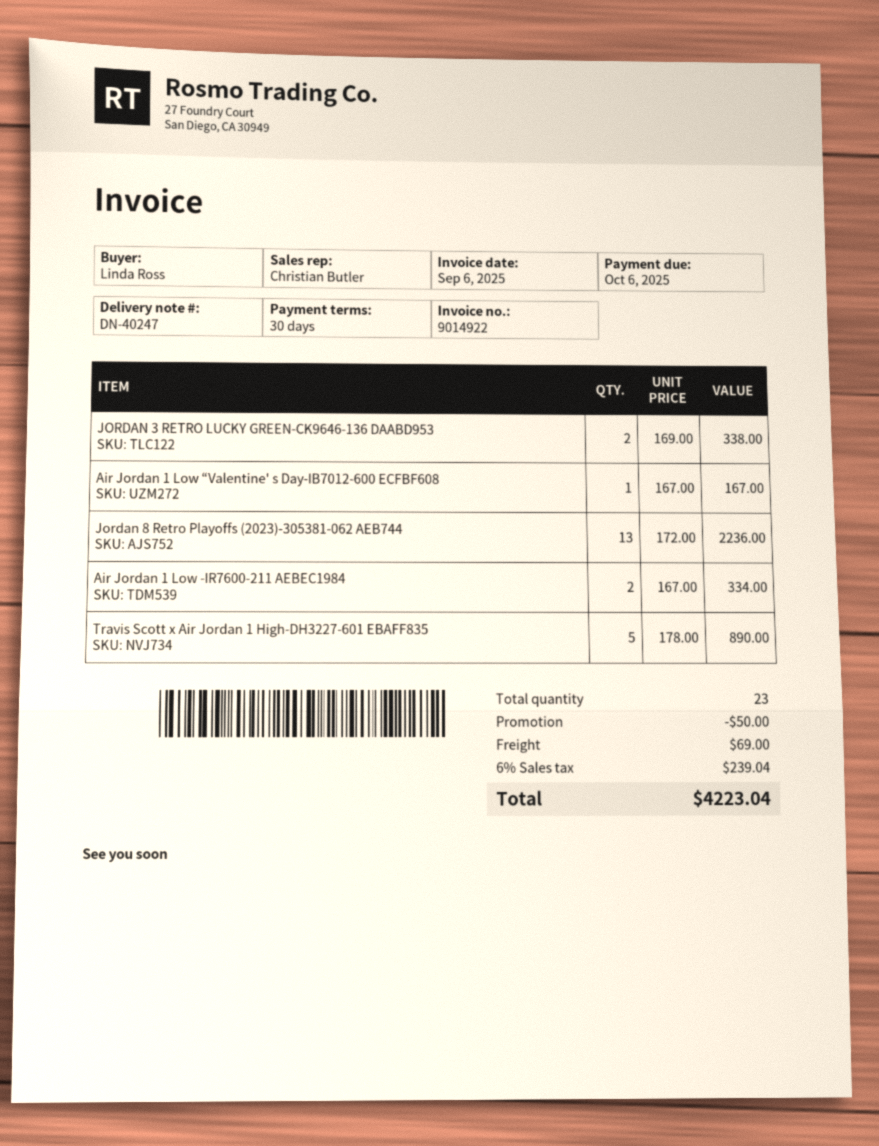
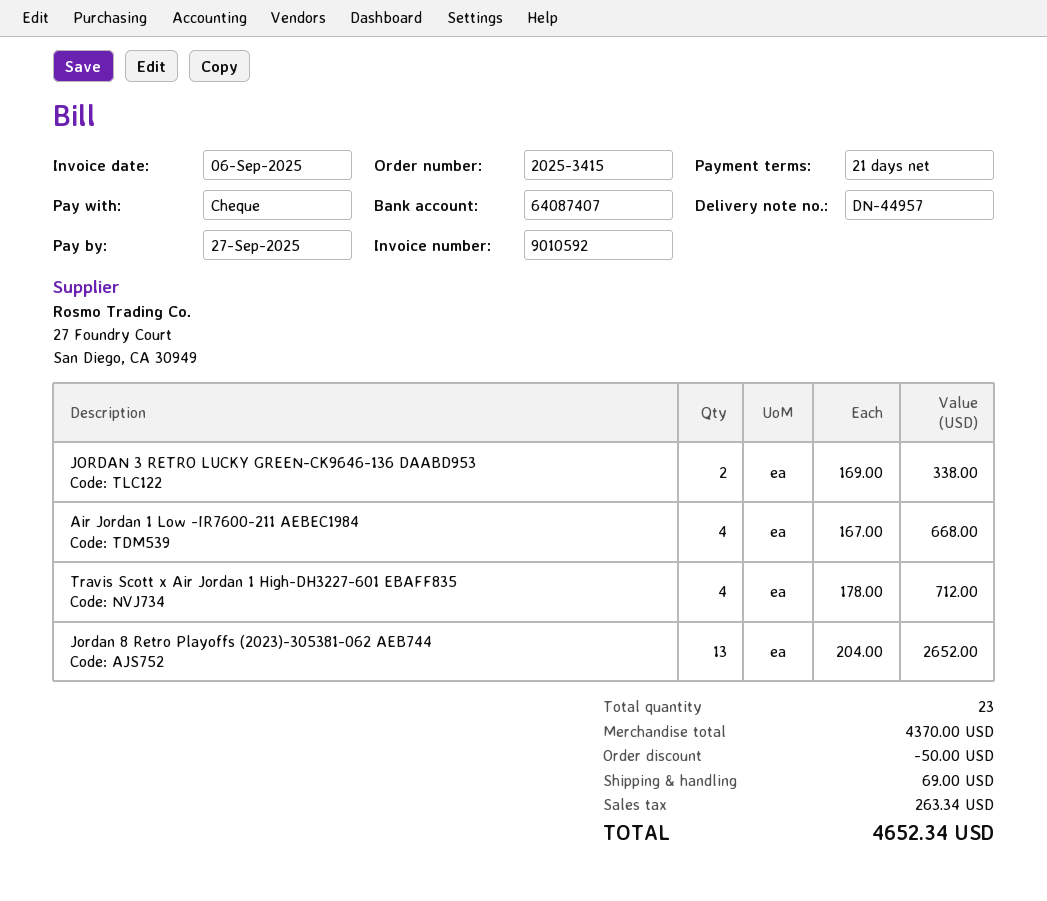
delivery note number: DN-40247 -> DN-44957
invoice number: 9014922 -> 9010592
payment terms: 30 days -> 21 days
due date: 2025-10-06 -> 2025-09-27
Air Jordan 1 Low “Valentine' s Day-IB7012-600 ECFBF608: 1 x 167.00 = 167.00 -> none
Jordan 8 Retro Playoffs (2023)-305381-062 AEB744: 13 x 172.00 = 2236.00 -> 13 x 204.00 = 2652.00
Air Jordan 1 Low -IR7600-211 AEBEC1984: 2 x 167.00 = 334.00 -> 4 x 167.00 = 668.00
Travis Scott x Air Jordan 1 High-DH3227-601 EBAFF835: 5 x 178.00 = 890.00 -> 4 x 178.00 = 712.00
tax: 239.04 -> 263.34
total: 4223.04 -> 4652.34

